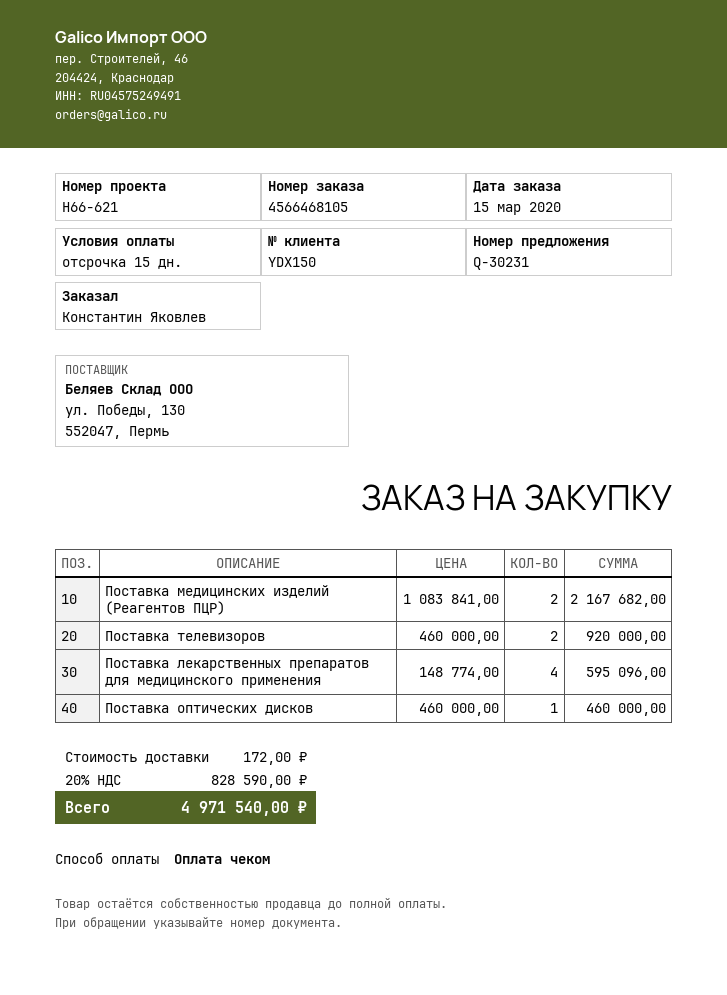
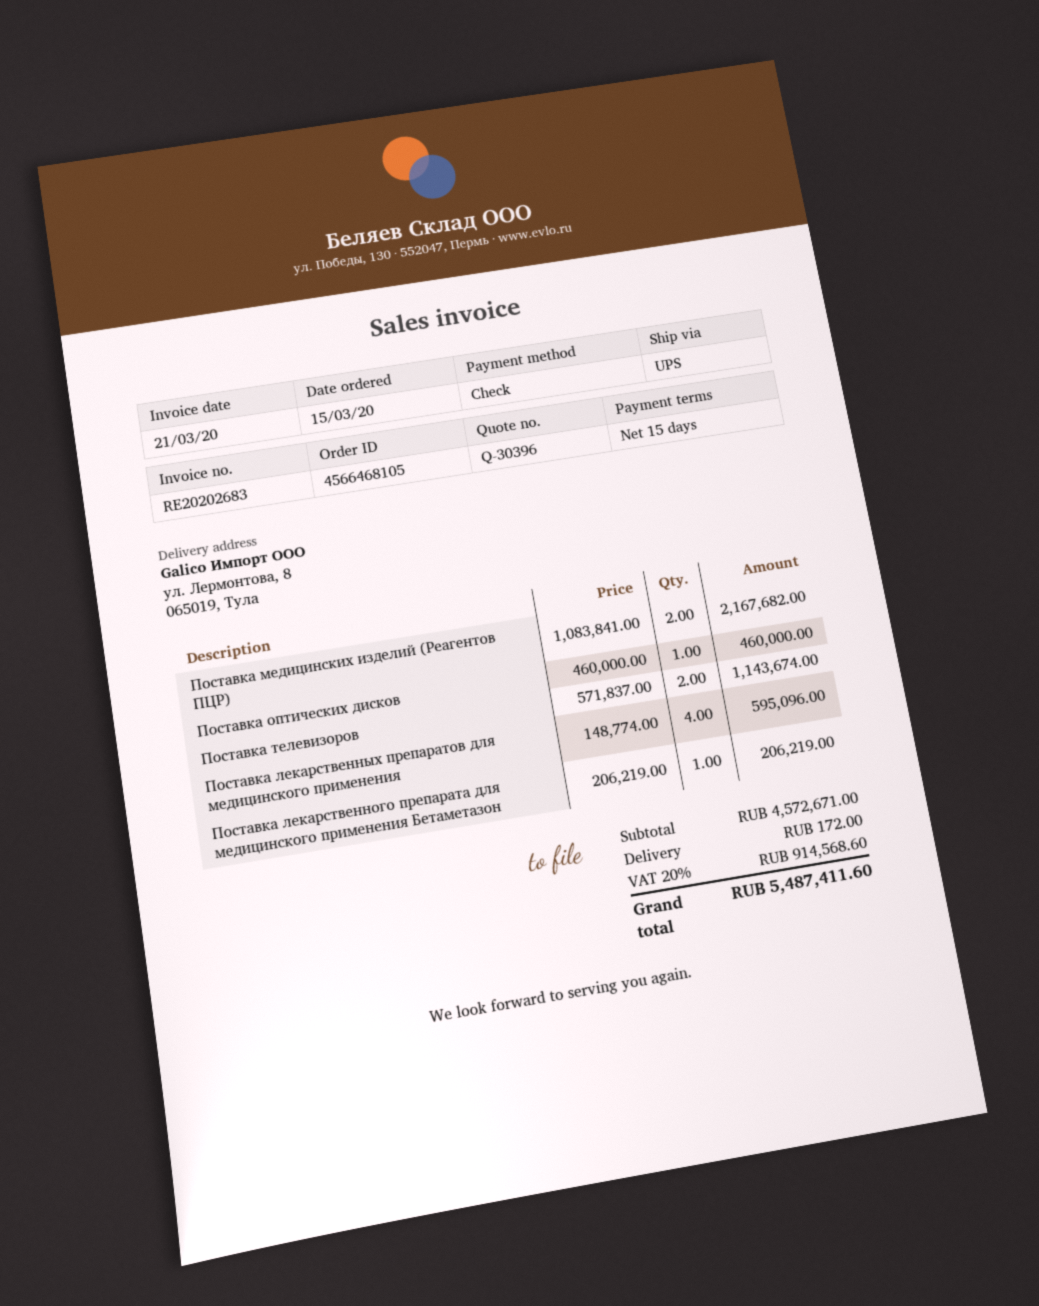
quote number: Q-30231 -> Q-30396
Поставка телевизоров: 2 x 460000.00 = 920000.00 -> 2 x 571837.00 = 1143674.00
Поставка лекарственного препарата для медицинского применения Бетаметазон: none -> 1 x 206219.00 = 206219.00
tax: 20% = 828590.00 -> 20% = 914568.60
total: 4971540.00 -> 5487411.60

